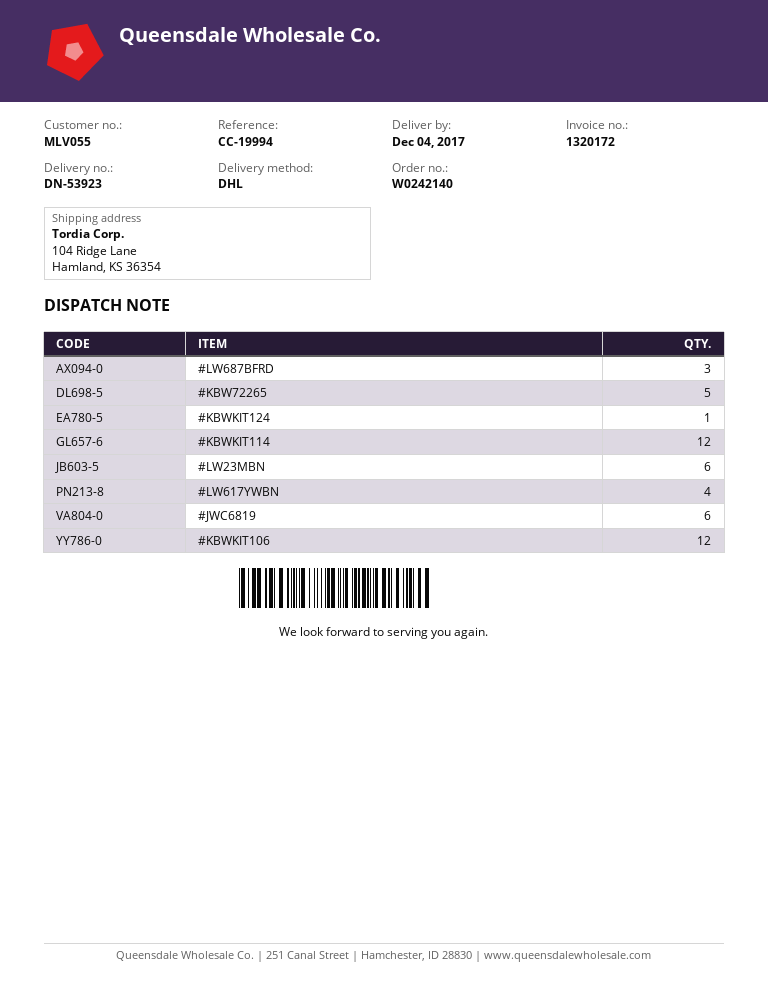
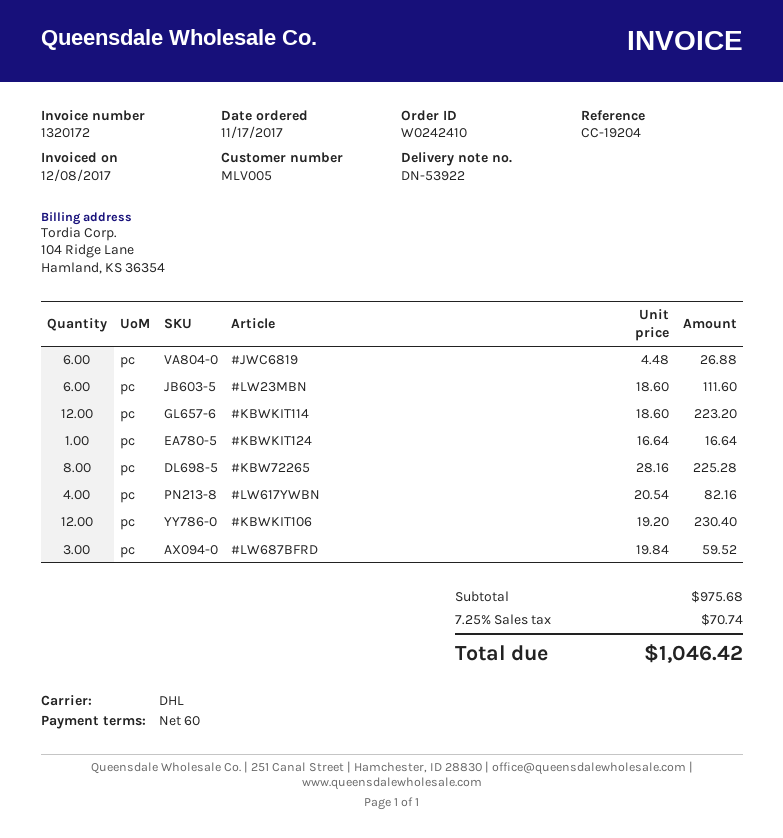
order number: W0242140 -> W0242410
delivery note number: DN-53923 -> DN-53922
customer number: MLV055 -> MLV005
reference: CC-19994 -> CC-19204
#KBW72265: 5 -> 8

